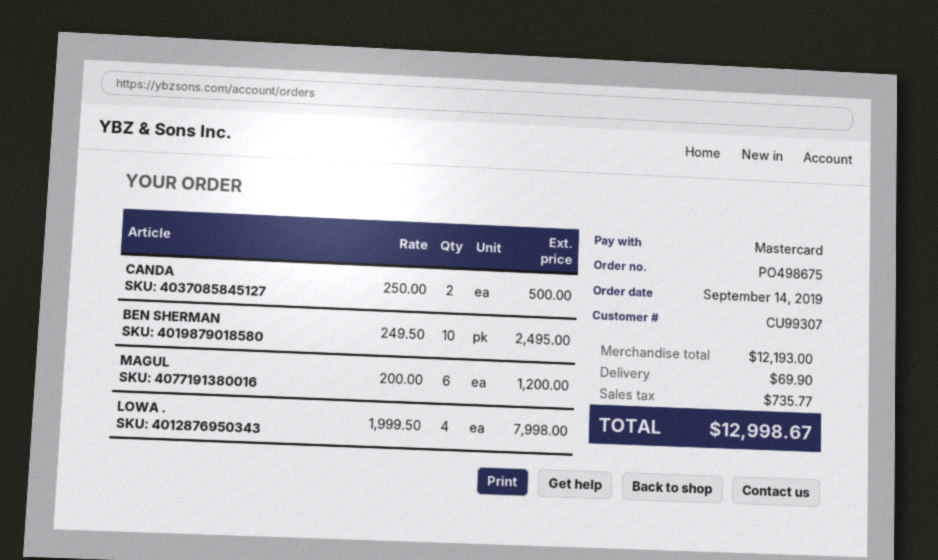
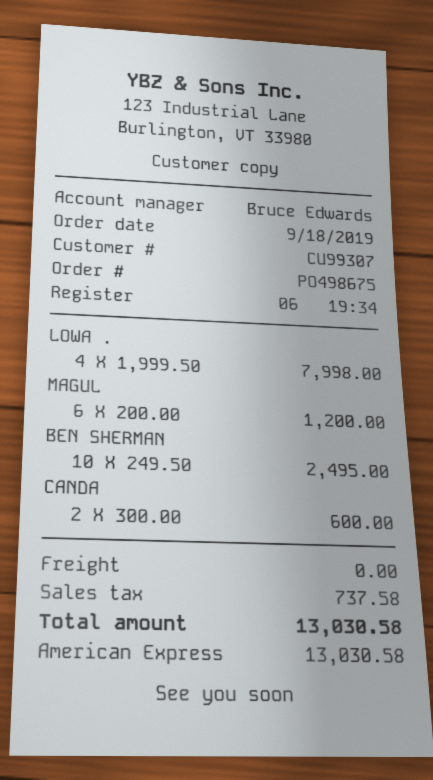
order date: 2019-09-14 -> 2019-09-18
payment method: Mastercard -> American Express
CANDA: 2 x 250.00 = 500.00 -> 2 x 300.00 = 600.00
shipping: 69.90 -> 0.00
tax: 735.77 -> 737.58
total: 12998.67 -> 13030.58

